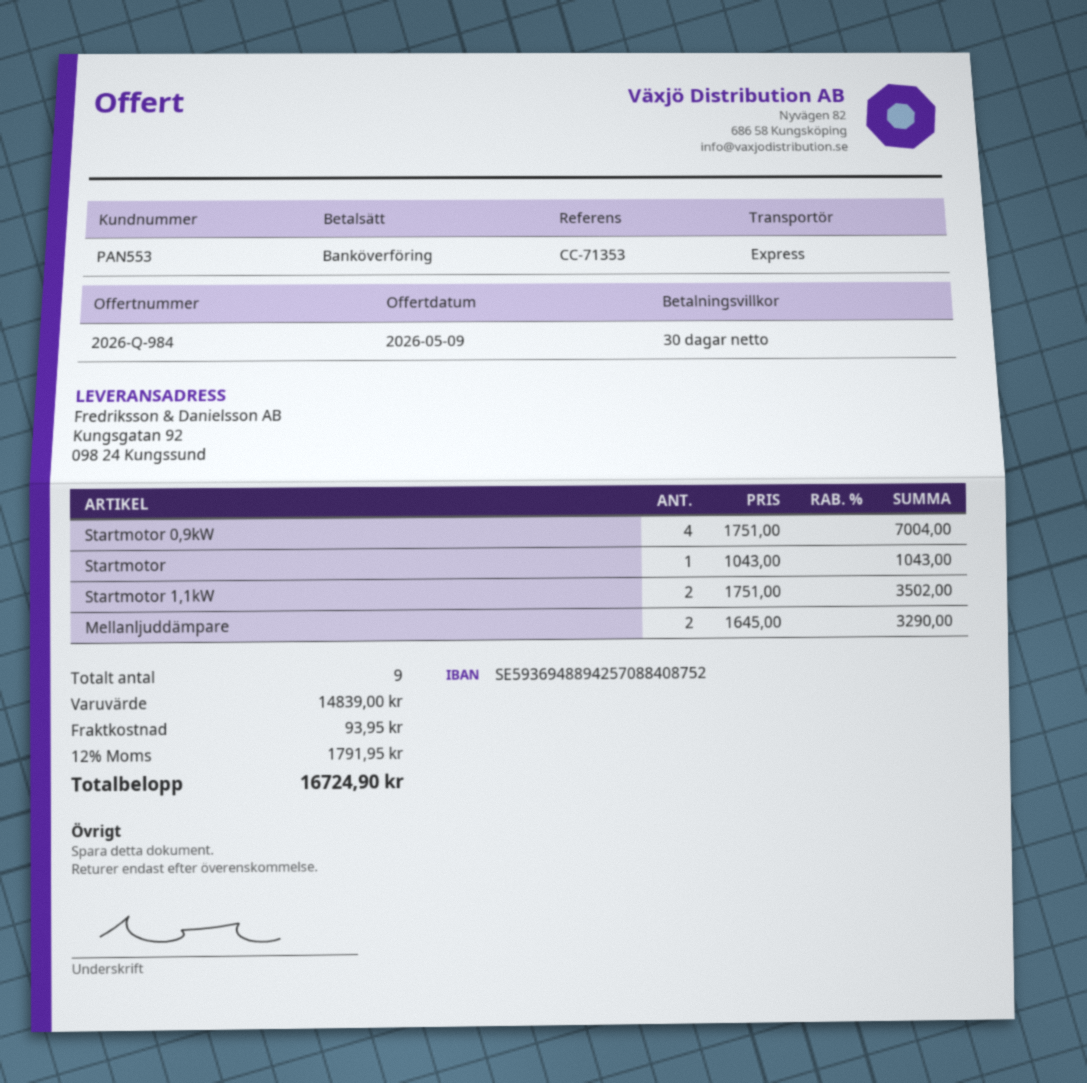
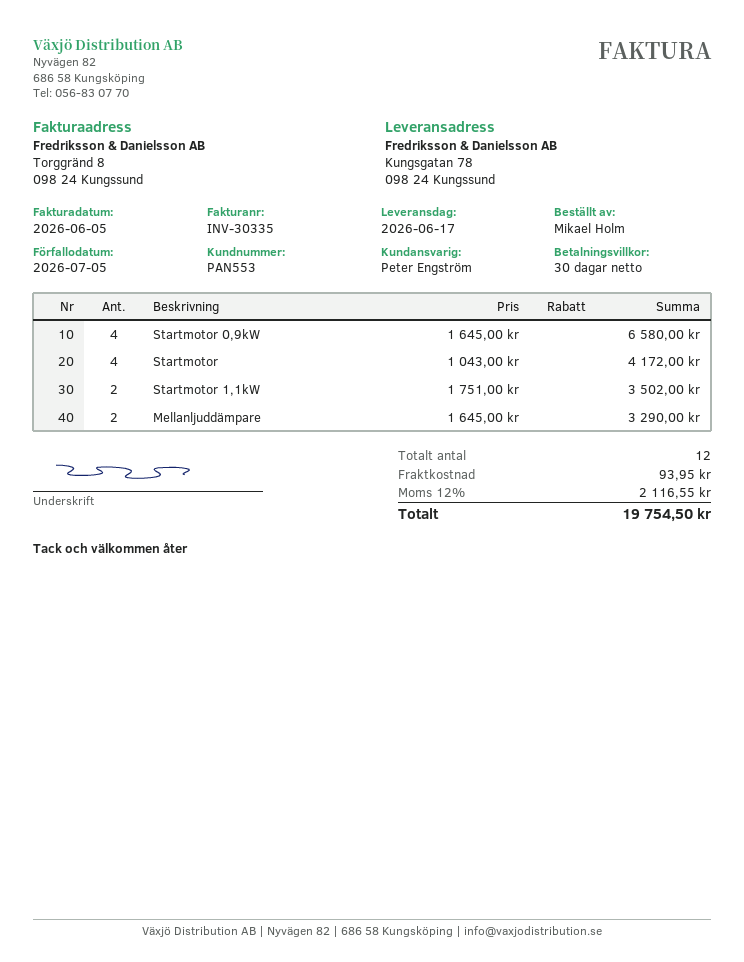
ship to: Kungsgatan 92, 098 24 Kungssund -> Kungsgatan 78, 098 24 Kungssund
Startmotor 0,9kW: 4 x 1751.00 = 7004.00 -> 4 x 1645.00 = 6580.00
Startmotor: 1 x 1043.00 = 1043.00 -> 4 x 1043.00 = 4172.00
total quantity: 9 -> 12
tax: 12% = 1791.95 -> 12% = 2116.55
total: 16724.90 -> 19754.50

